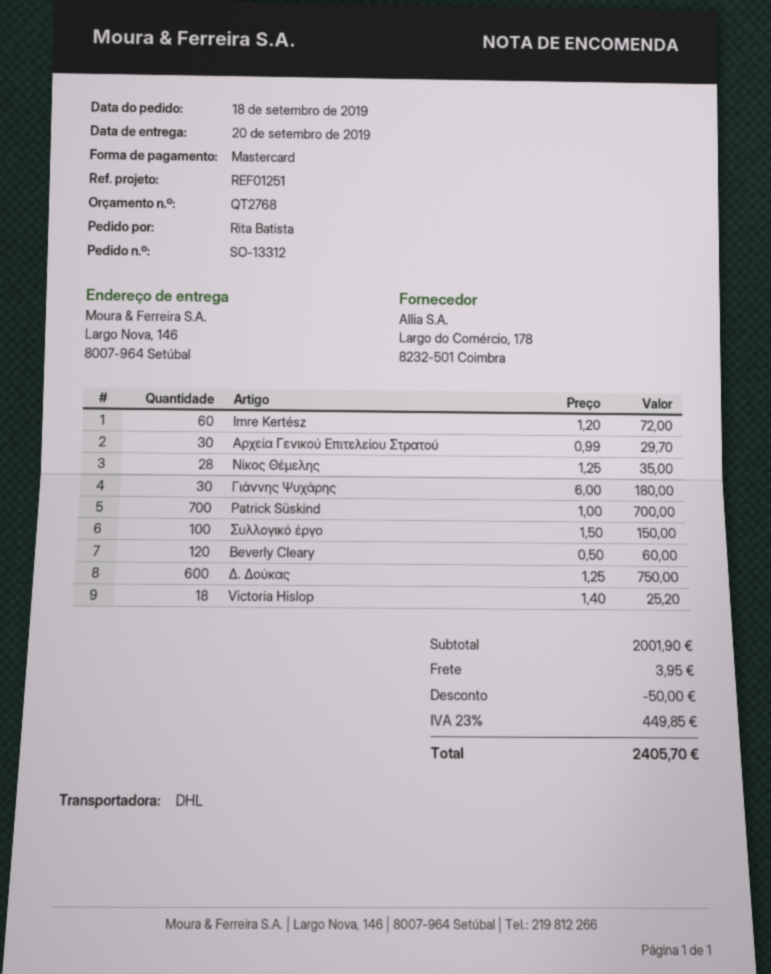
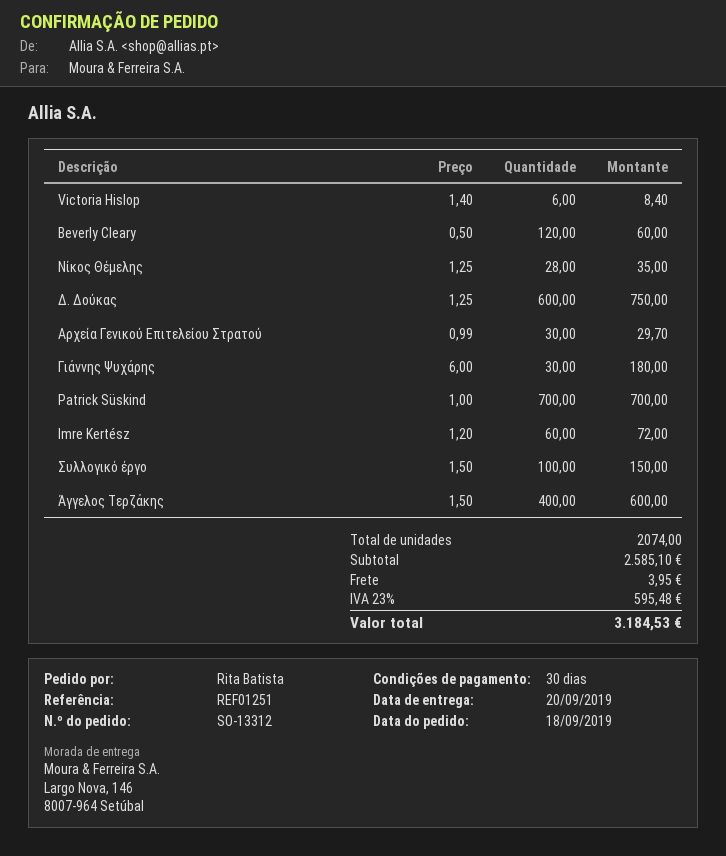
Victoria Hislop: 18 x 1.40 = 25.20 -> 6 x 1.40 = 8.40
Άγγελος Τερζάκης: none -> 400 x 1.50 = 600.00
subtotal: 2001.90 -> 2585.10
discount: 50.00 -> none
tax: 23% = 449.85 -> 23% = 595.48
total: 2405.70 -> 3184.53

